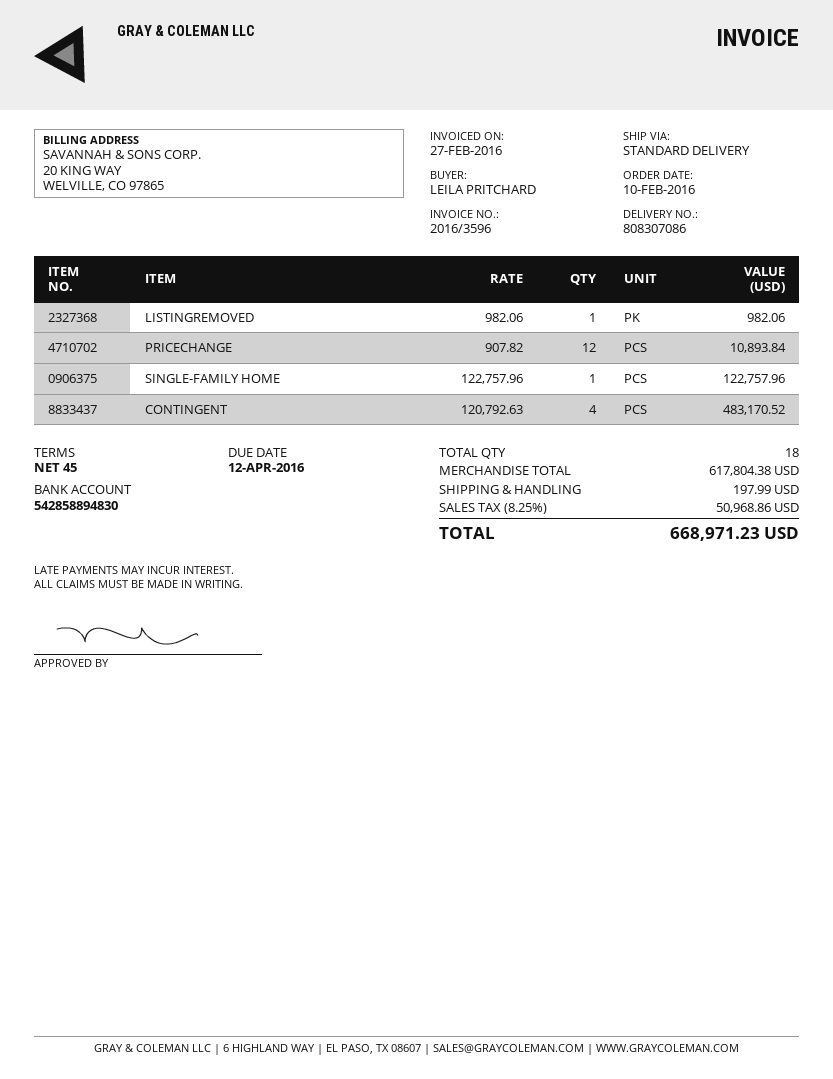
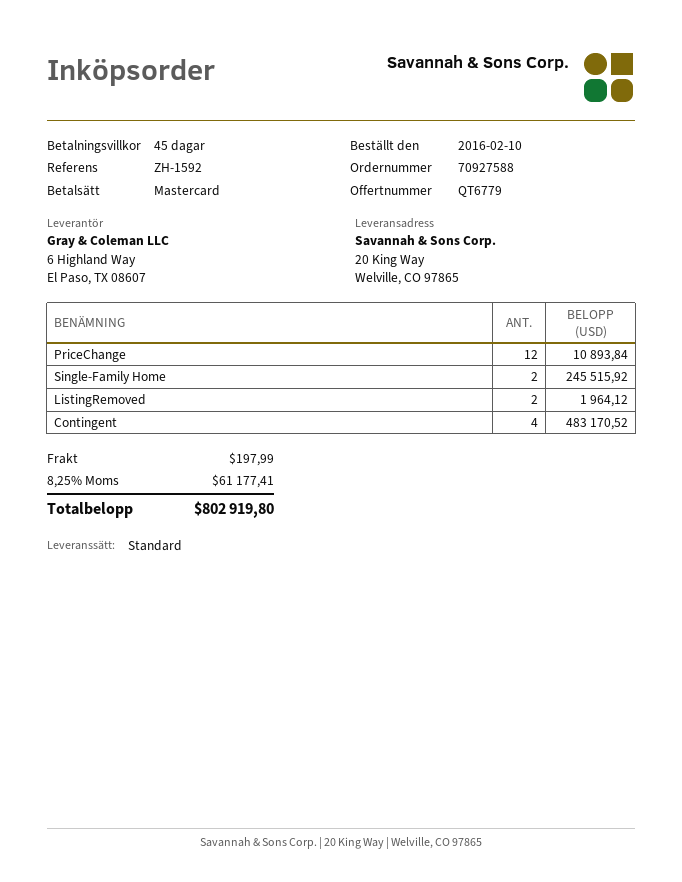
LISTINGREMOVED: 1 for 982.06 -> 2 for 1964.12
SINGLE-FAMILY HOME: 1 for 122757.96 -> 2 for 245515.92
tax: 8.25% = 50968.86 -> 8.25% = 61177.41
total: 668971.23 -> 802919.80

